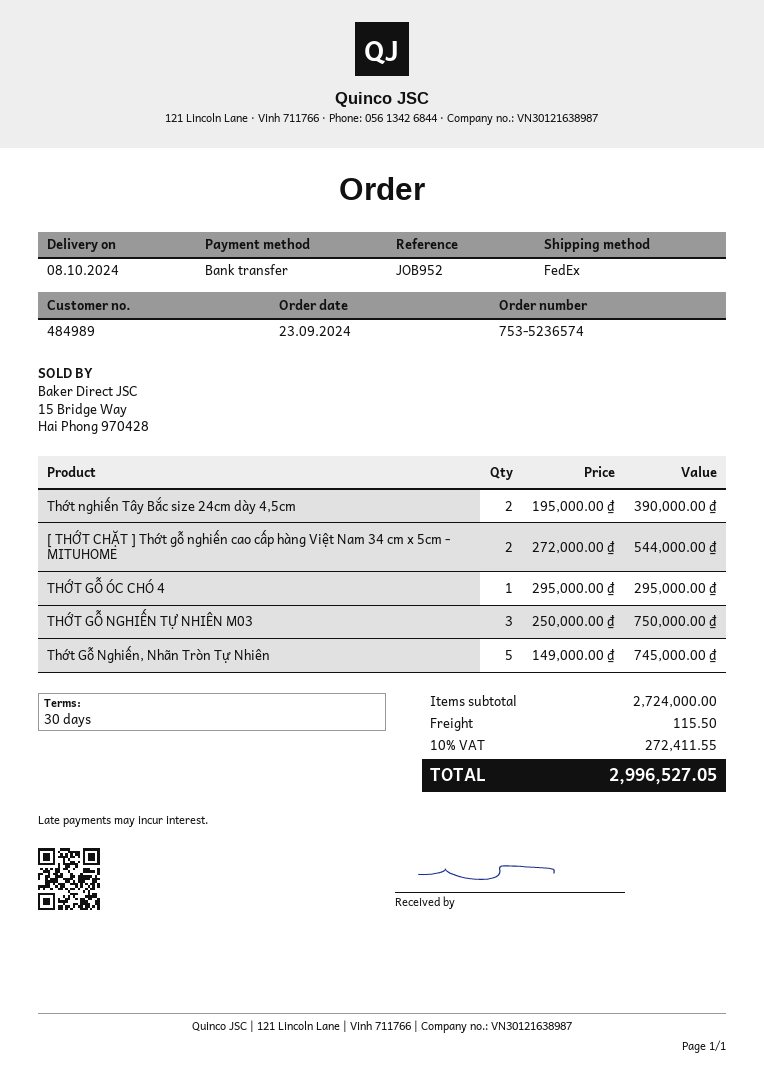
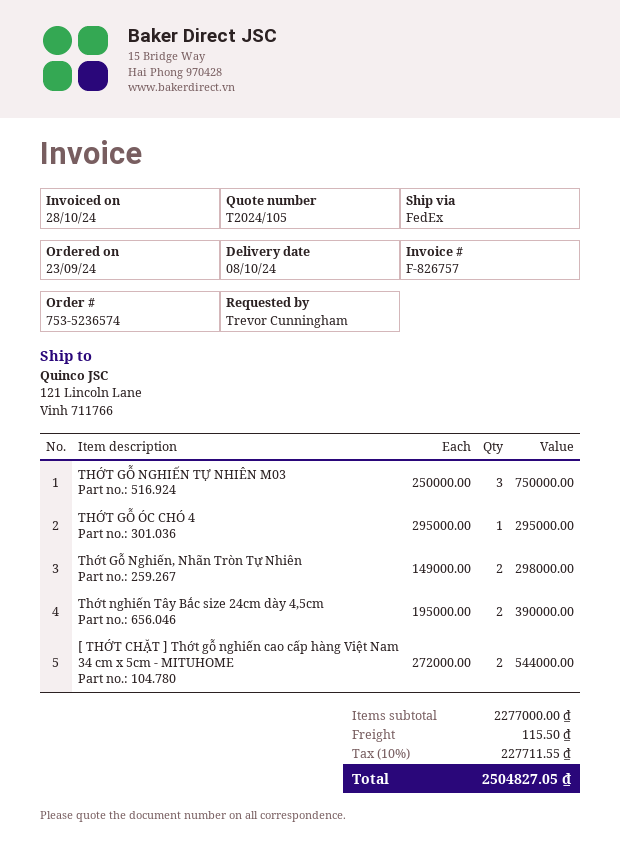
Thớt Gỗ Nghiến, Nhãn Tròn Tự Nhiên: 5 x 149000.00 = 745000.00 -> 2 x 149000.00 = 298000.00
subtotal: 2724000.00 -> 2277000.00
tax: 10% = 272411.55 -> 10% = 227711.55
total: 2996527.05 -> 2504827.05

